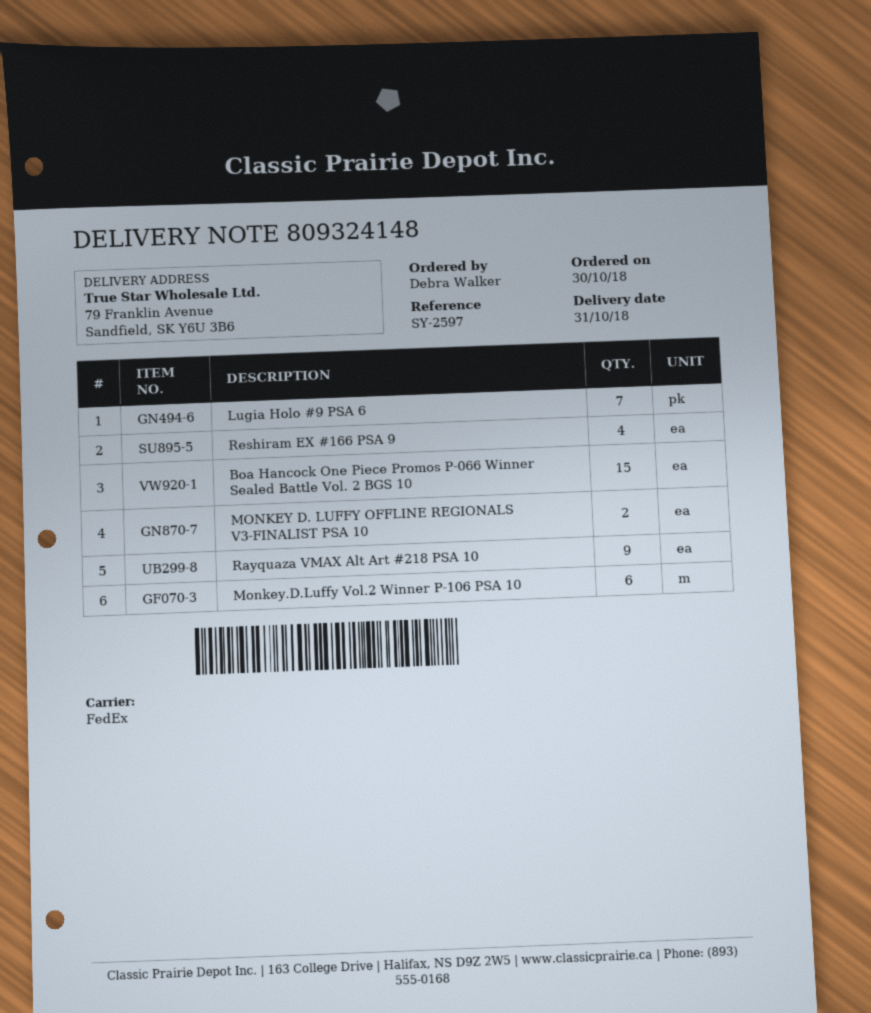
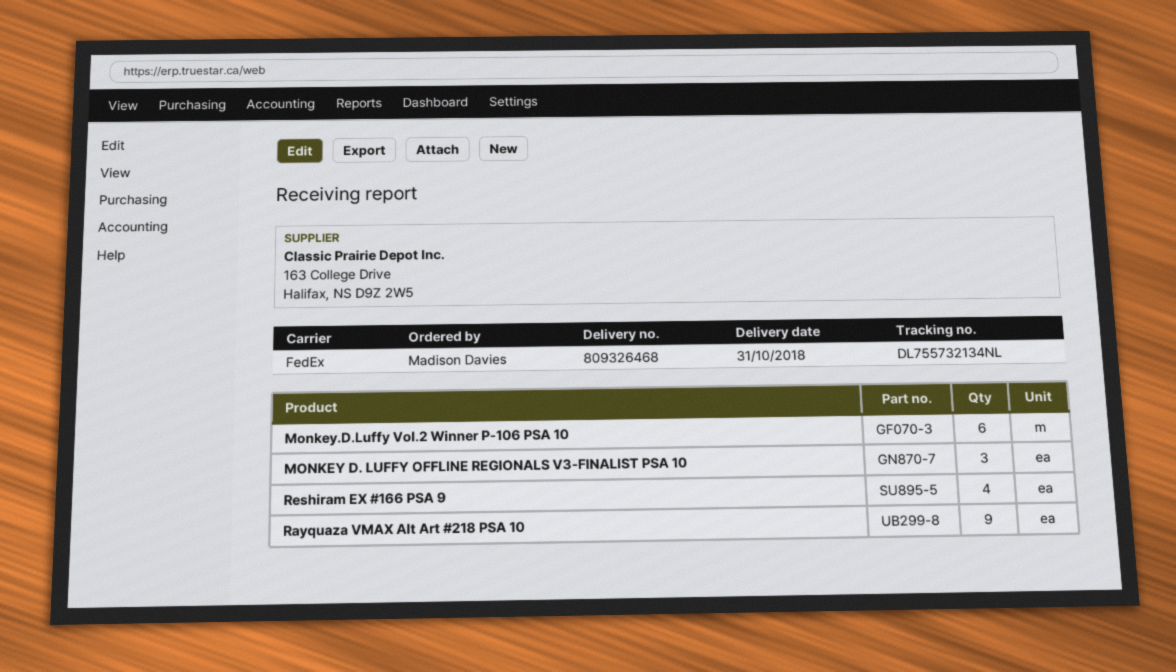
delivery note number: 809324148 -> 809326468
ordered by: Debra Walker -> Madison Davies
Lugia Holo #9 PSA 6: 7 -> none
Boa Hancock One Piece Promos P-066 Winner Sealed Battle Vol. 2 BGS 10: 15 -> none
MONKEY D. LUFFY OFFLINE REGIONALS V3-FINALIST PSA 10: 2 -> 3

